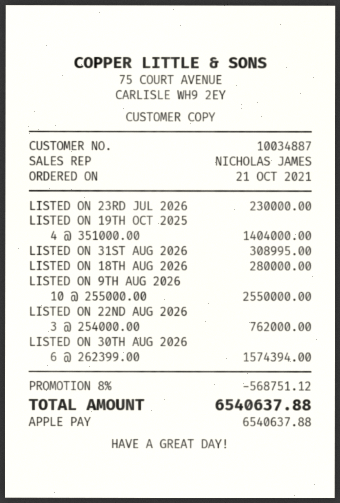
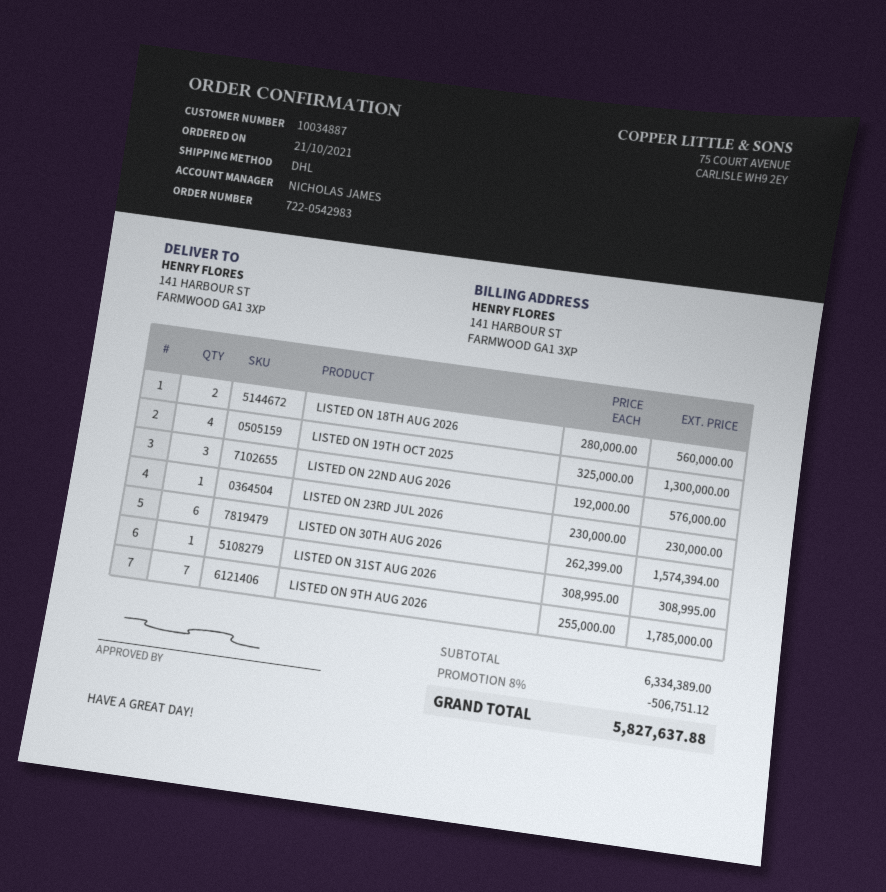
LISTED ON 19TH OCT 2025: 4 x 351000.00 = 1404000.00 -> 4 x 325000.00 = 1300000.00
LISTED ON 18TH AUG 2026: 1 x 280000.00 = 280000.00 -> 2 x 280000.00 = 560000.00
LISTED ON 9TH AUG 2026: 10 x 255000.00 = 2550000.00 -> 7 x 255000.00 = 1785000.00
LISTED ON 22ND AUG 2026: 3 x 254000.00 = 762000.00 -> 3 x 192000.00 = 576000.00
discount: 8% = 568751.12 -> 8% = 506751.12
total: 6540637.88 -> 5827637.88

